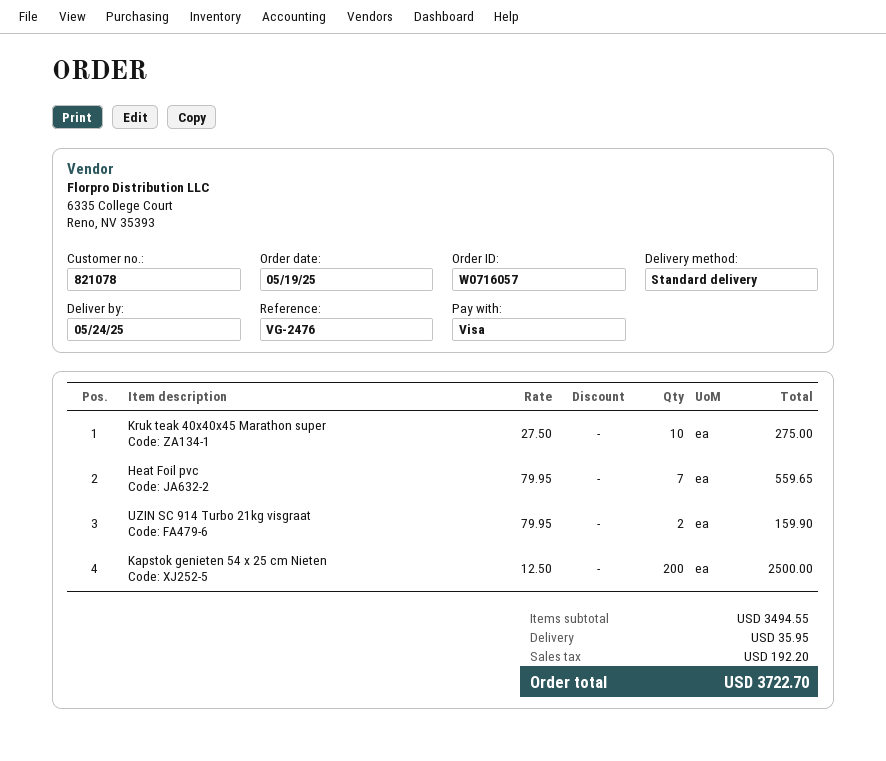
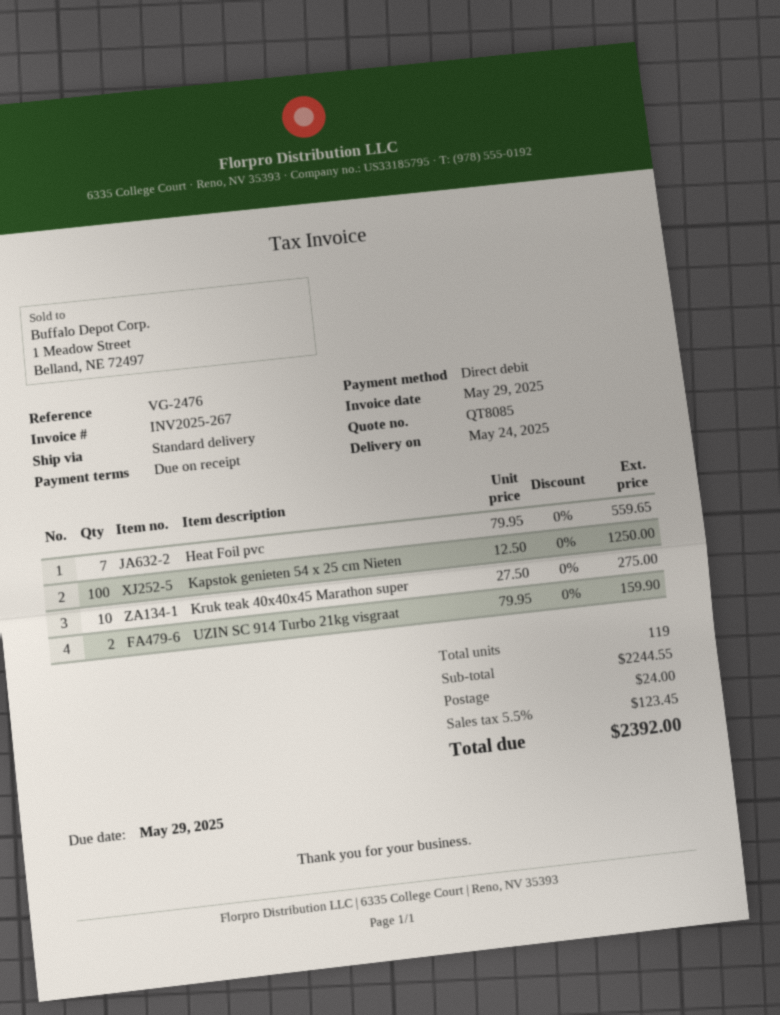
payment method: Visa -> direct debit
Kapstok genieten 54 x 25 cm Nieten: 200 x 12.50 = 2500.00 -> 100 x 12.50 = 1250.00
subtotal: 3494.55 -> 2244.55
shipping: 35.95 -> 24.00
tax: 192.20 -> 123.45
total: 3722.70 -> 2392.00

